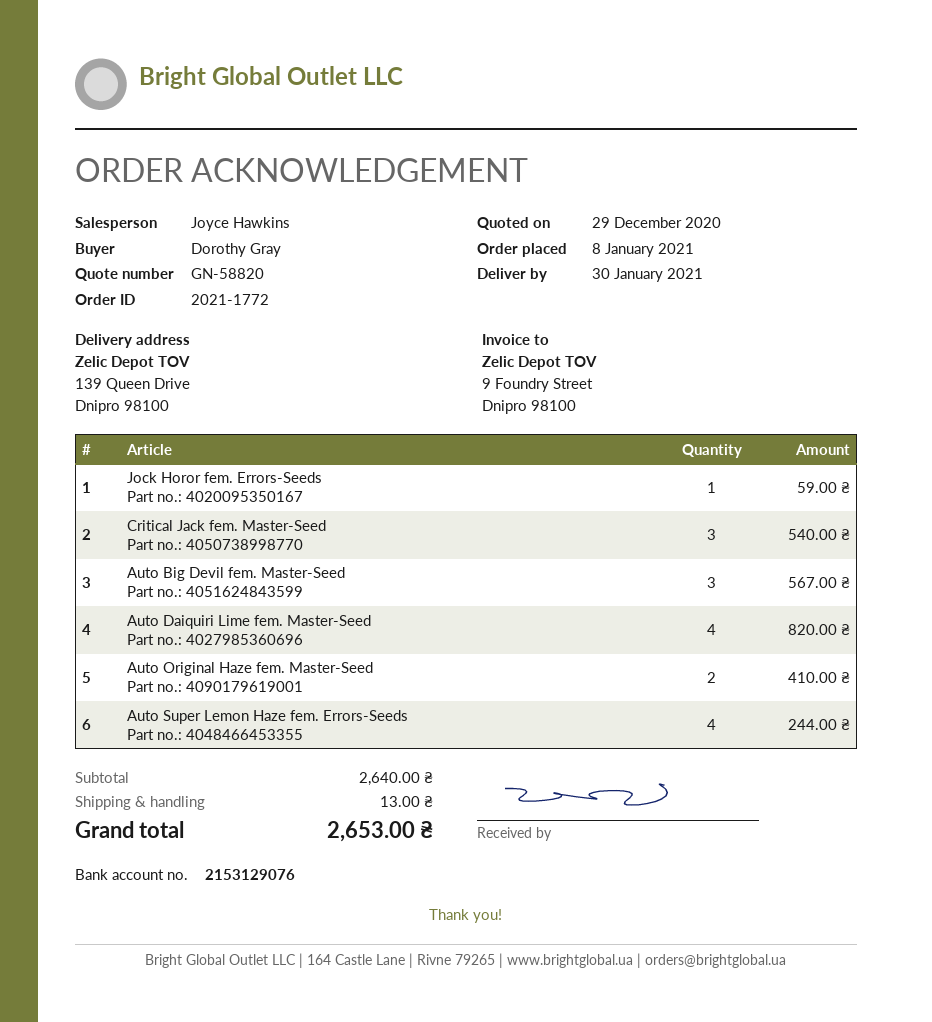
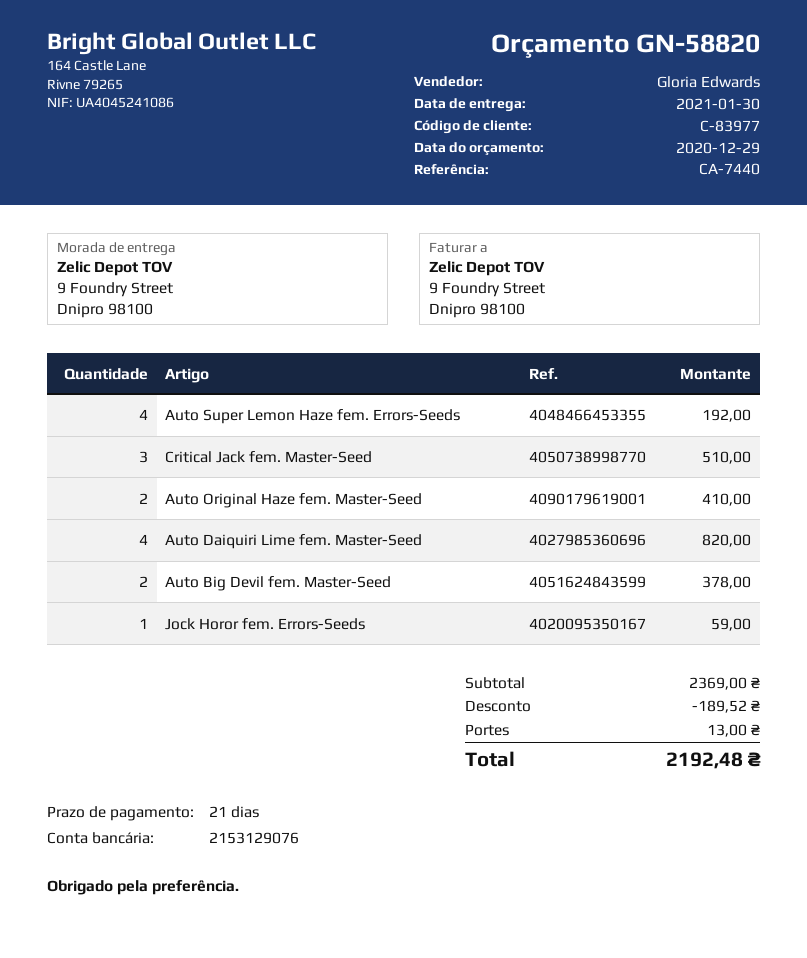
sales rep: Joyce Hawkins -> Gloria Edwards
ship to: 139 Queen Drive, Dnipro 98100 -> 9 Foundry Street, Dnipro 98100
Critical Jack fem. Master-Seed: 3 for 540.00 -> 3 for 510.00
Auto Big Devil fem. Master-Seed: 3 for 567.00 -> 2 for 378.00
Auto Super Lemon Haze fem. Errors-Seeds: 4 for 244.00 -> 4 for 192.00
subtotal: 2640.00 -> 2369.00
discount: none -> 189.52
total: 2653.00 -> 2192.48

